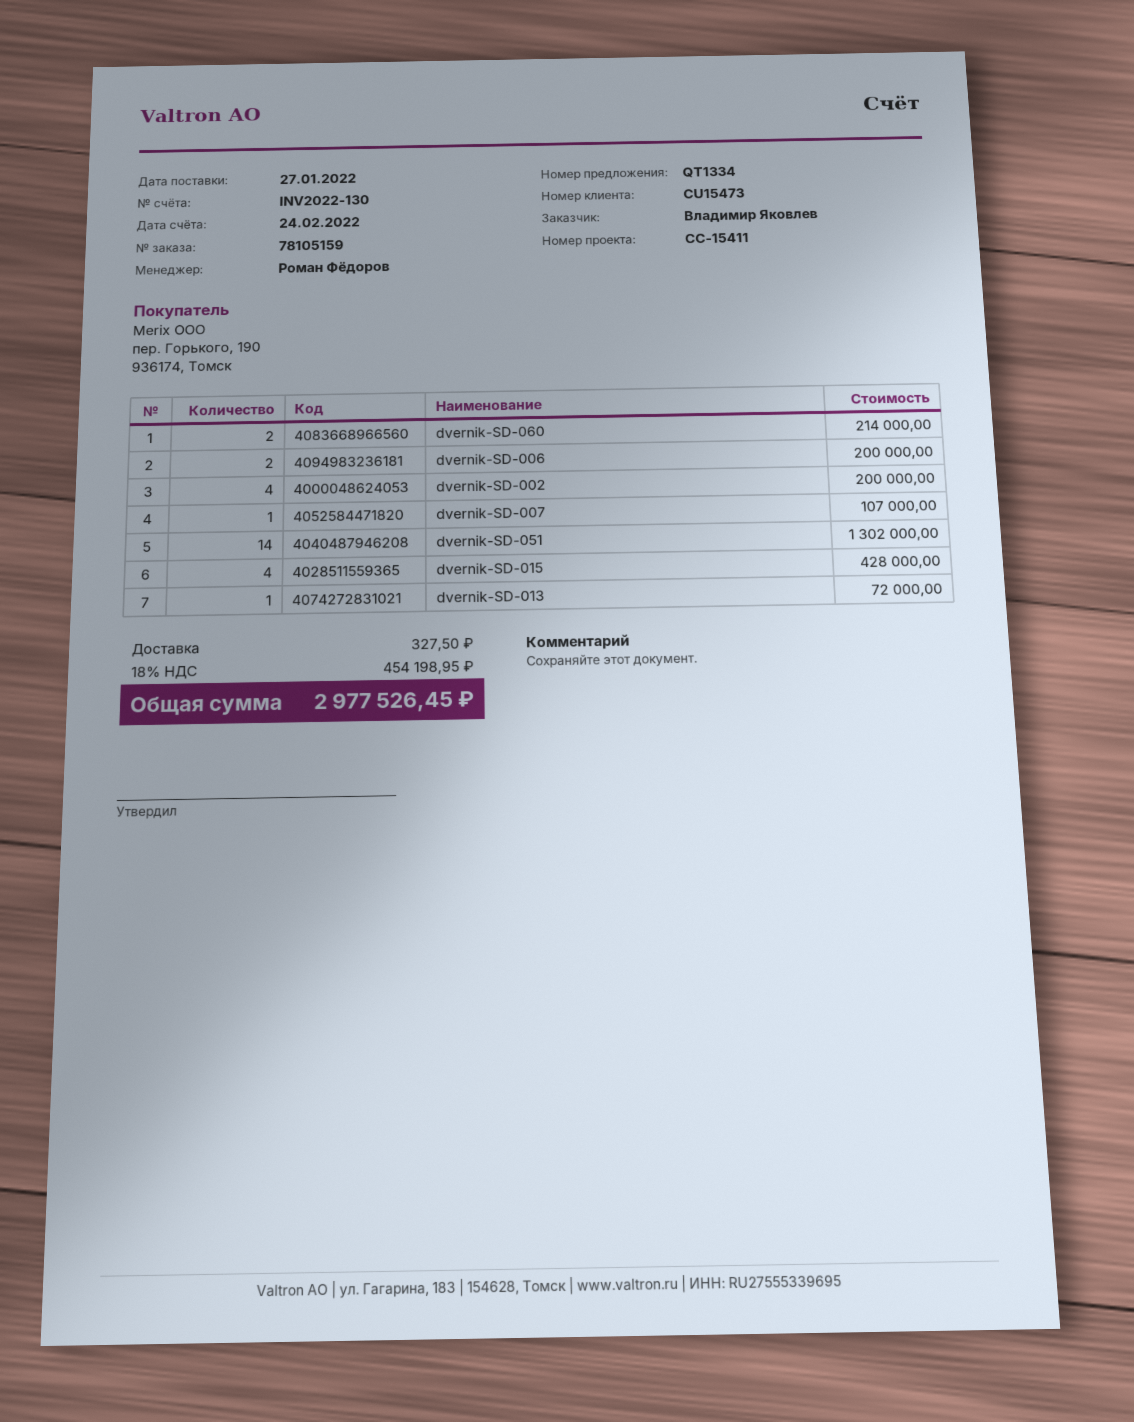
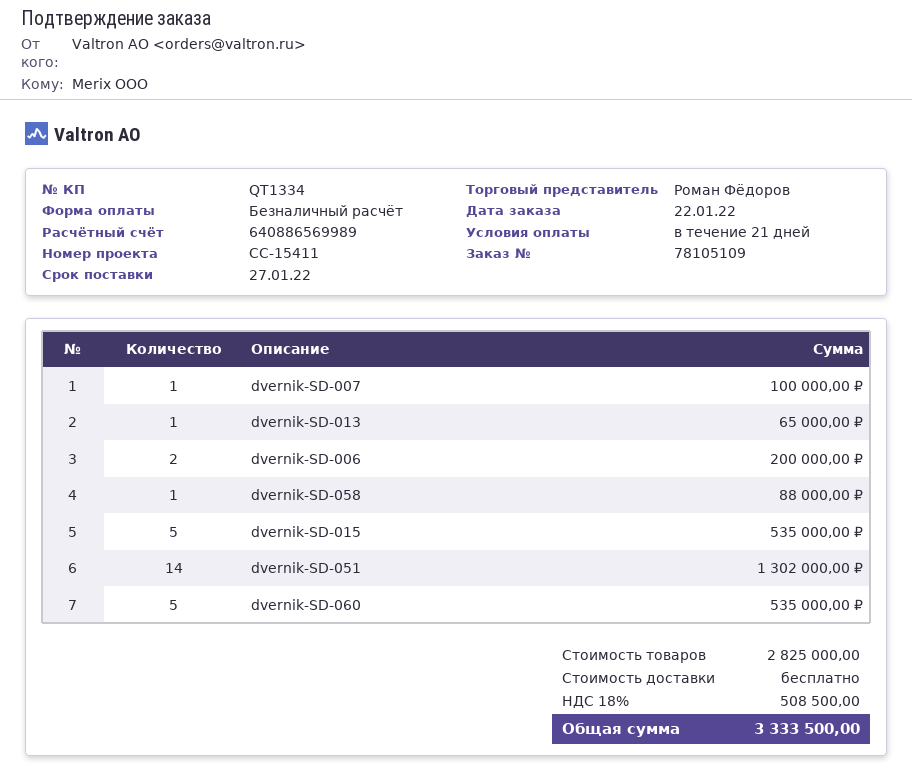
order number: 78105159 -> 78105109
dvernik-SD-060: 2 for 214000.00 -> 5 for 535000.00
dvernik-SD-002: 4 for 200000.00 -> none
dvernik-SD-007: 1 for 107000.00 -> 1 for 100000.00
dvernik-SD-015: 4 for 428000.00 -> 5 for 535000.00
dvernik-SD-013: 1 for 72000.00 -> 1 for 65000.00
dvernik-SD-058: none -> 1 for 88000.00
shipping: 327.50 -> 0.00
tax: 18% = 454198.95 -> 18% = 508500.00
total: 2977526.45 -> 3333500.00

